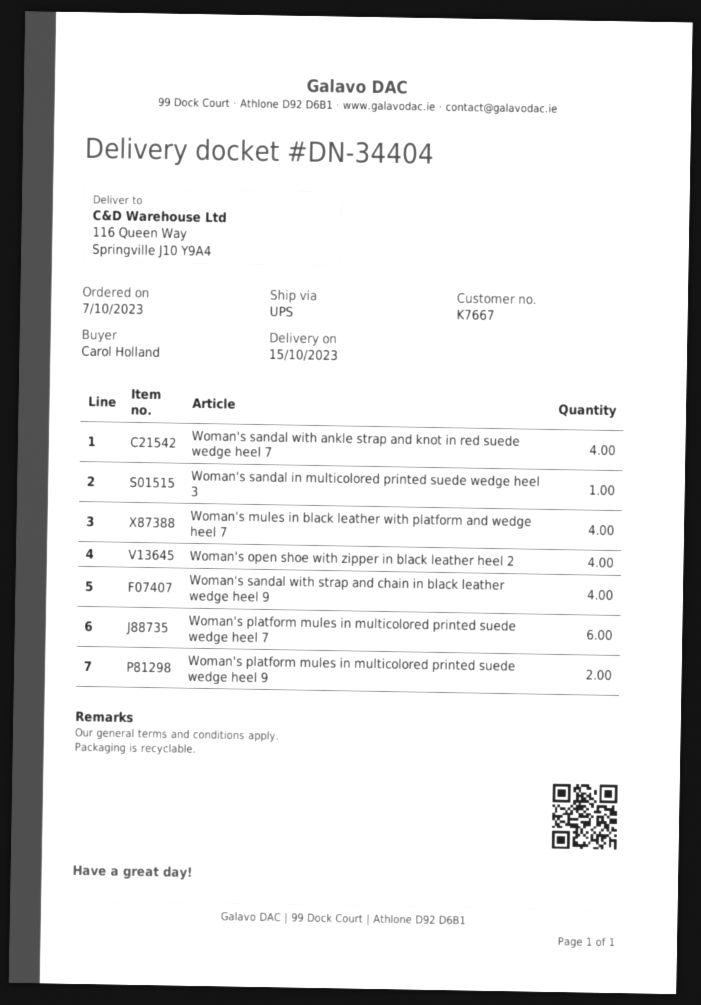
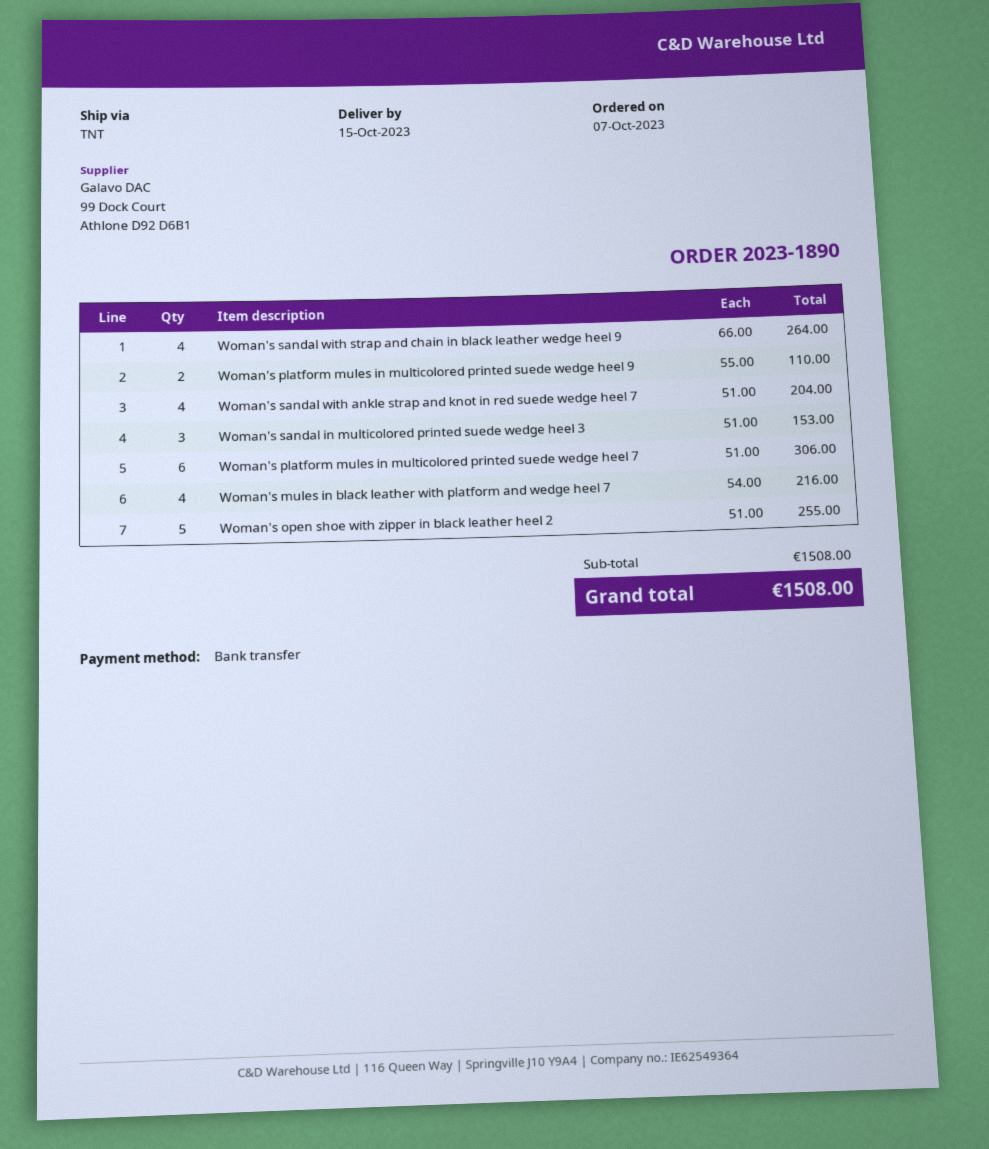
shipping method: UPS -> TNT
Woman's sandal in multicolored printed suede wedge heel 3: 1 -> 3
Woman's open shoe with zipper in black leather heel 2: 4 -> 5

